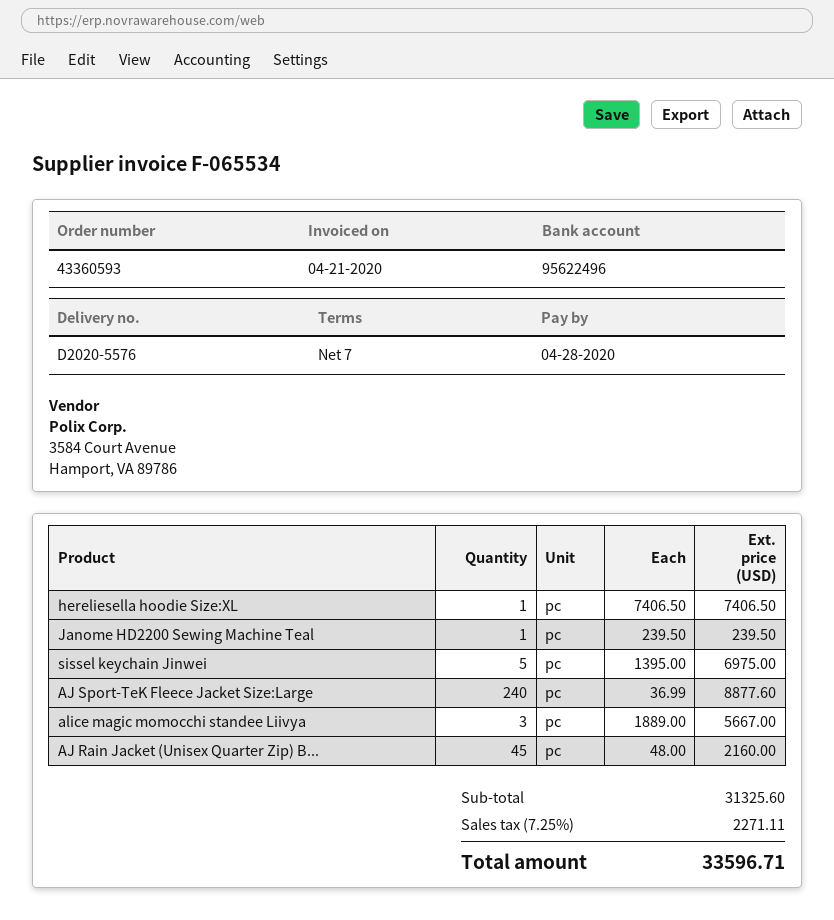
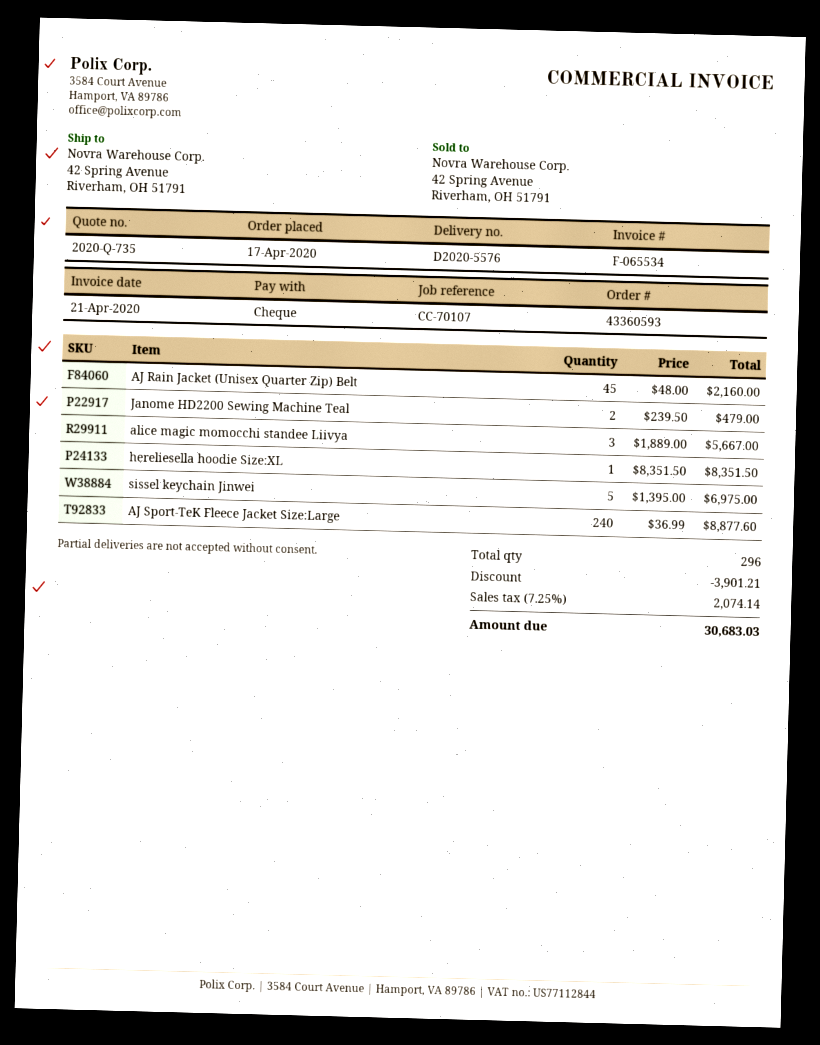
hereliesella hoodie Size:XL: 1 x 7406.50 = 7406.50 -> 1 x 8351.50 = 8351.50
Janome HD2200 Sewing Machine Teal: 1 x 239.50 = 239.50 -> 2 x 239.50 = 479.00
discount: none -> 3901.21
tax: 7.25% = 2271.11 -> 7.25% = 2074.14
total: 33596.71 -> 30683.03

